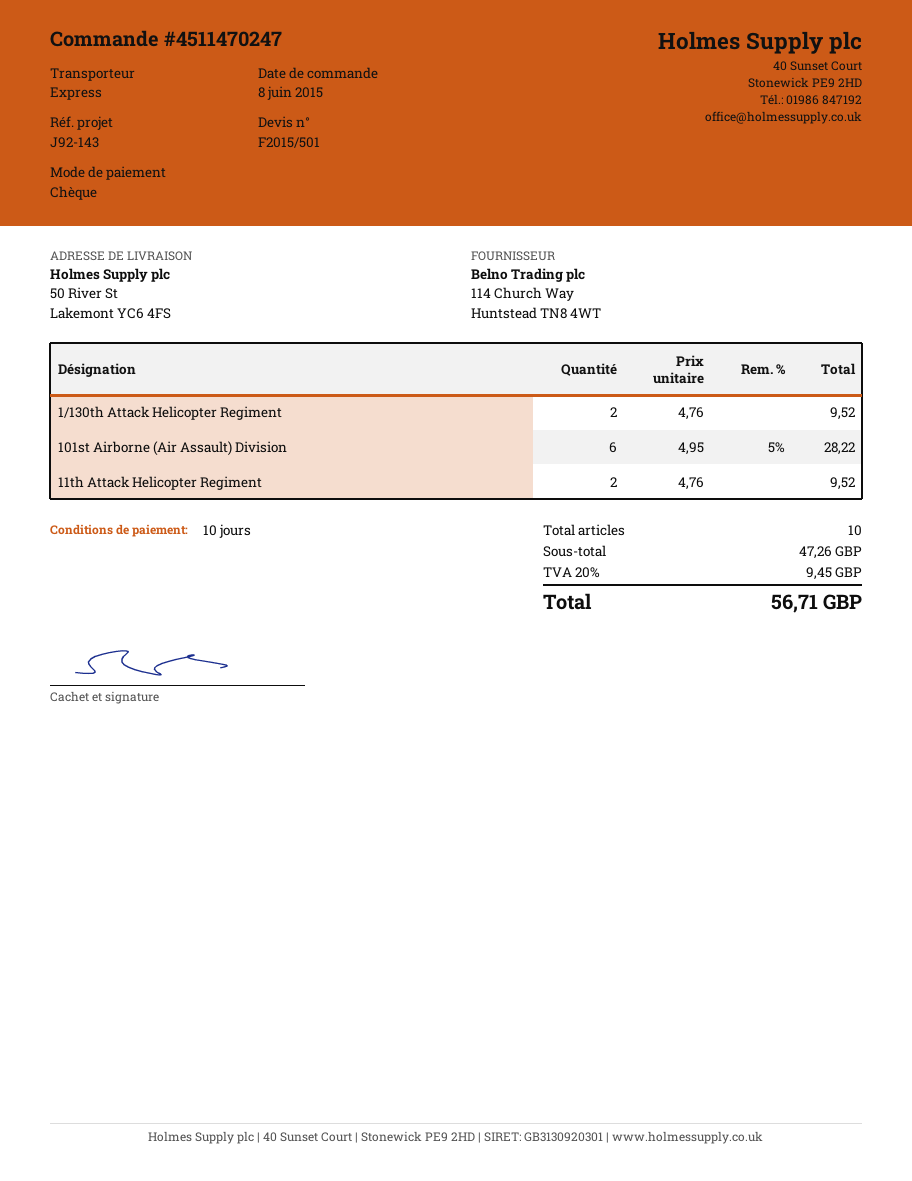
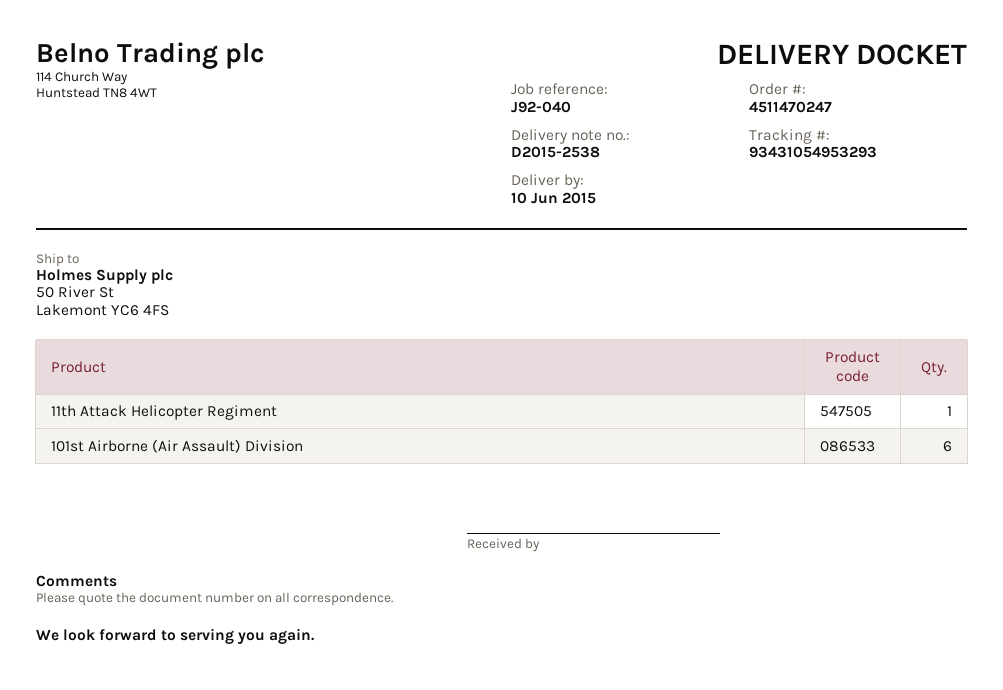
reference: J92-143 -> J92-040
1/130th Attack Helicopter Regiment: 2 -> none
11th Attack Helicopter Regiment: 2 -> 1

